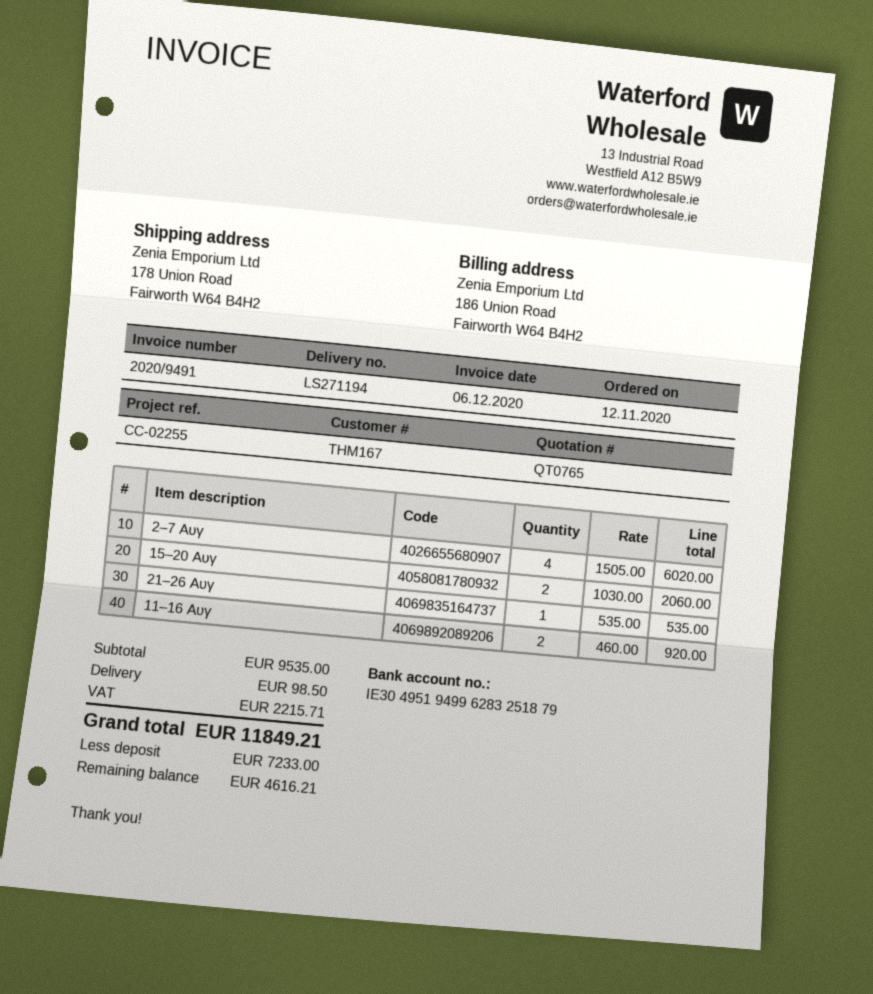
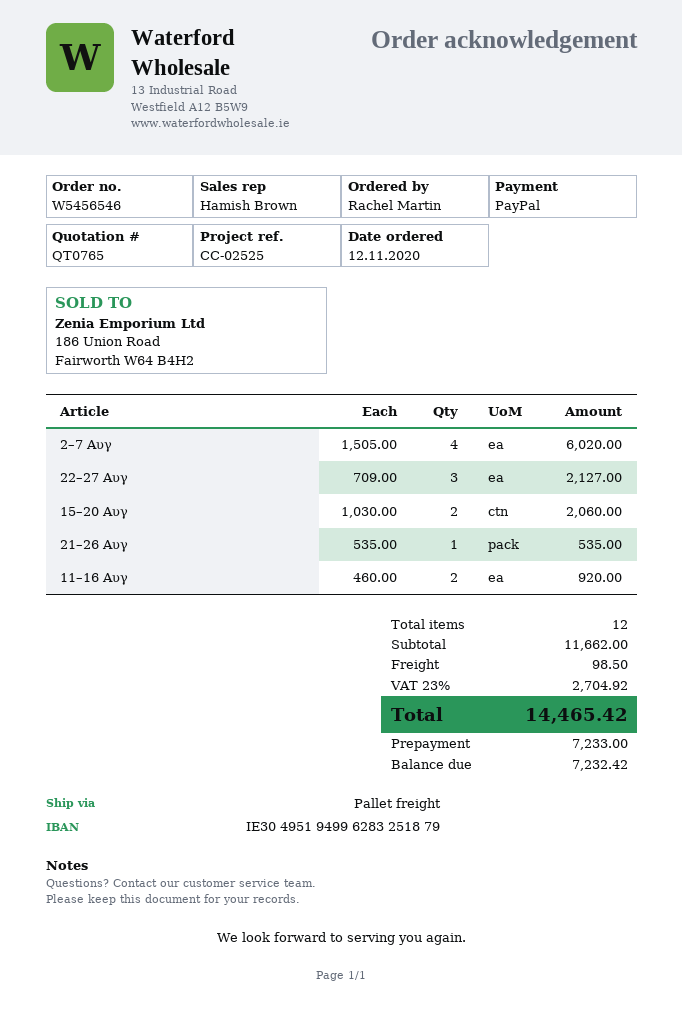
reference: CC-02255 -> CC-02525
22–27 Αυγ: none -> 3 x 709.00 = 2127.00
subtotal: 9535.00 -> 11662.00
tax: 2215.71 -> 2704.92
total: 11849.21 -> 14465.42
balance: 4616.21 -> 7232.42

